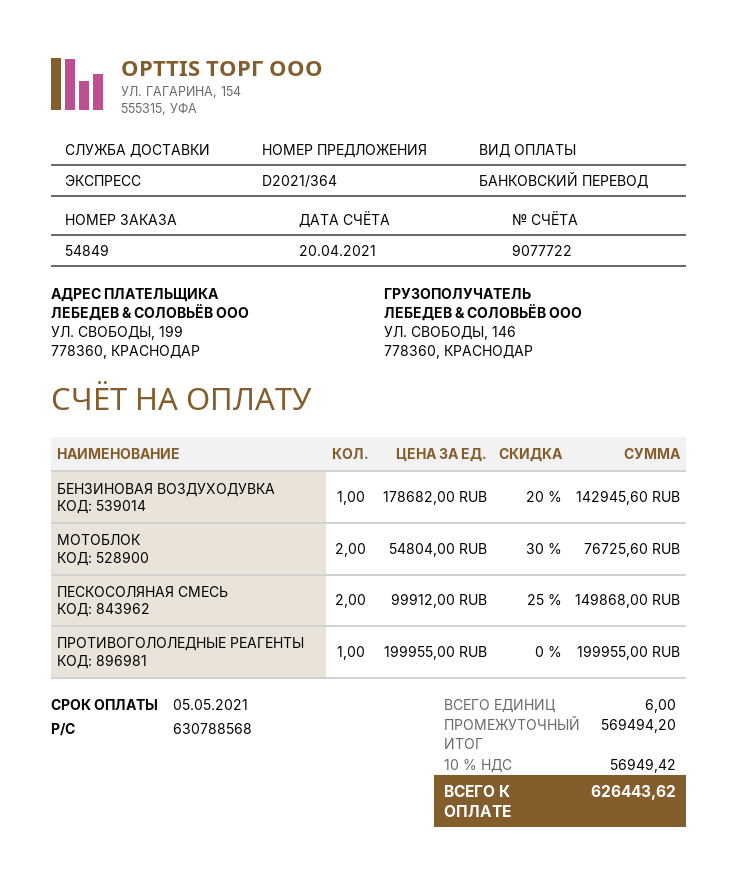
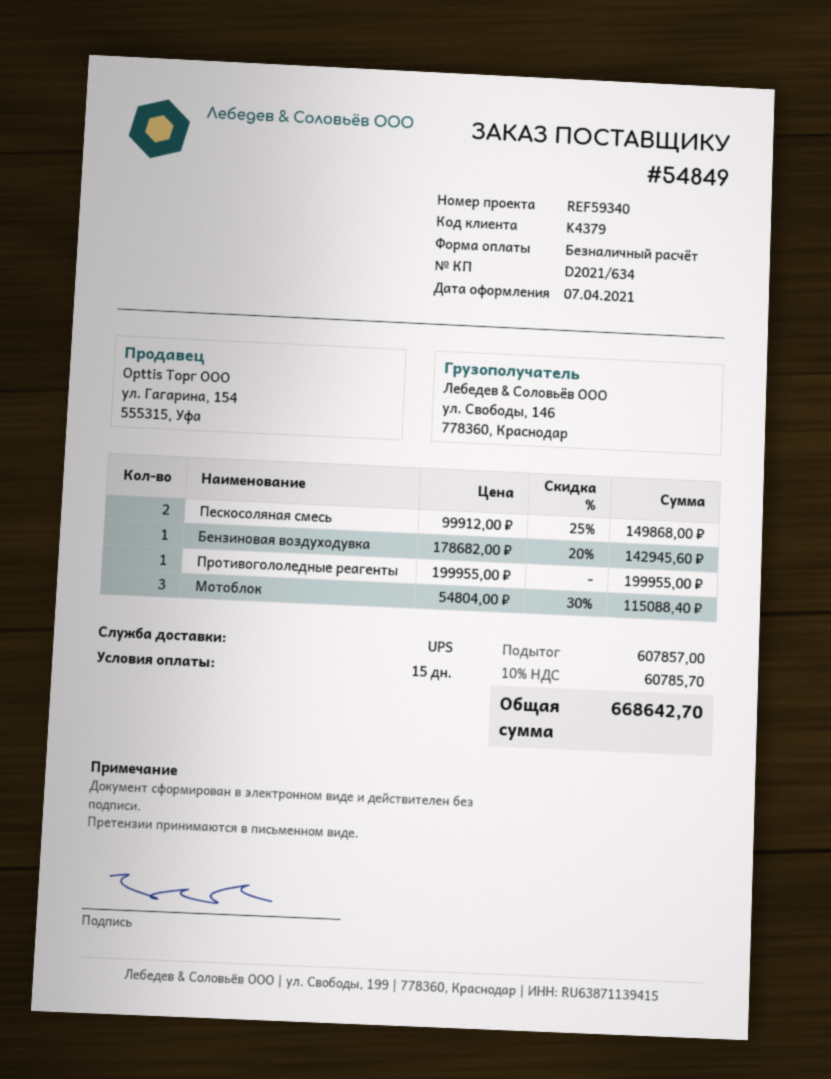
quote number: D2021/364 -> D2021/634
shipping method: express -> UPS
МОТОБЛОК: 2 x 54804.00 - 30% = 76725.60 -> 3 x 54804.00 - 30% = 115088.40
subtotal: 569494.20 -> 607857.00
tax: 10% = 56949.42 -> 10% = 60785.70
total: 626443.62 -> 668642.70

